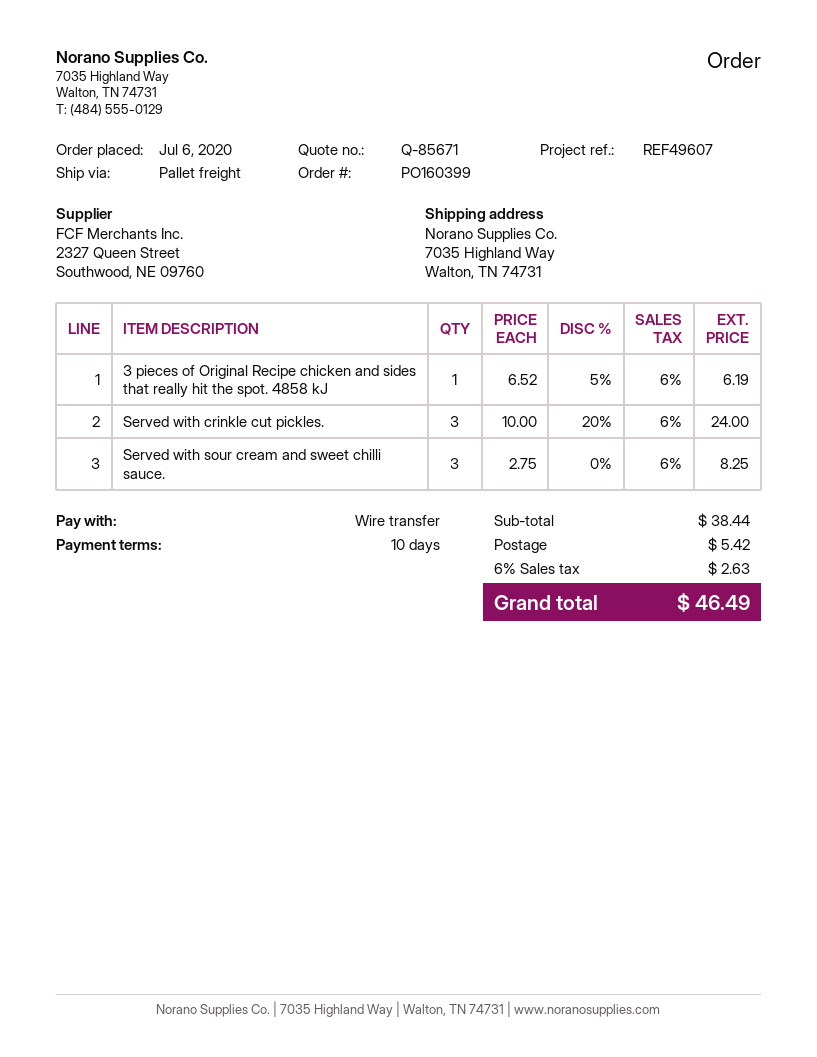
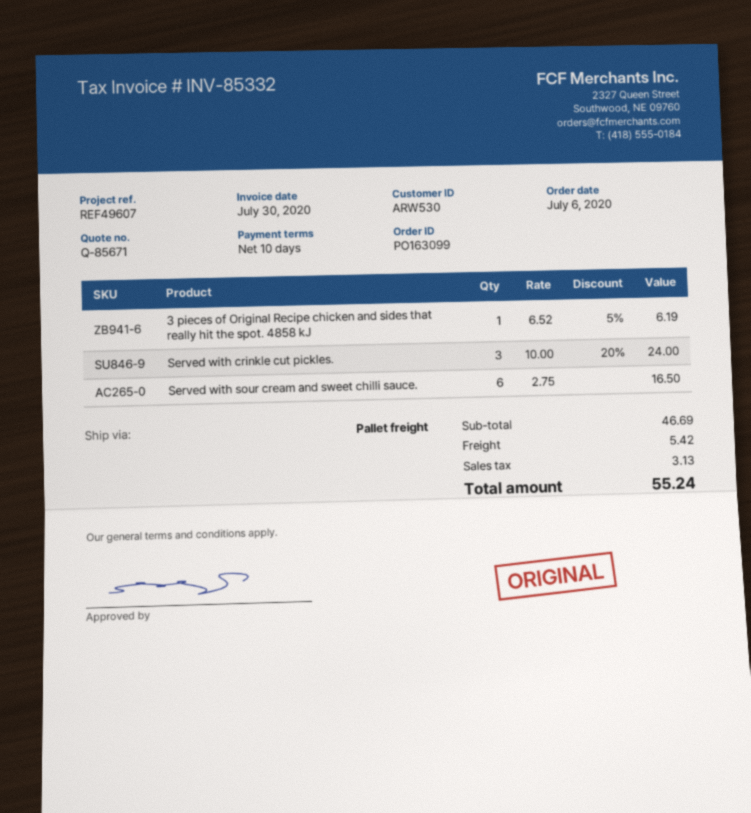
order number: PO160399 -> PO163099
Served with sour cream and sweet chilli sauce.: 3 x 2.75 = 8.25 -> 6 x 2.75 = 16.50
subtotal: 38.44 -> 46.69
tax: 2.63 -> 3.13
total: 46.49 -> 55.24

